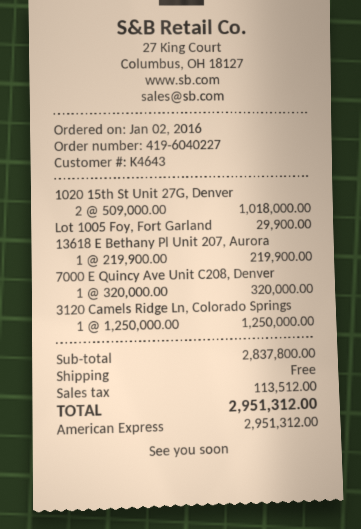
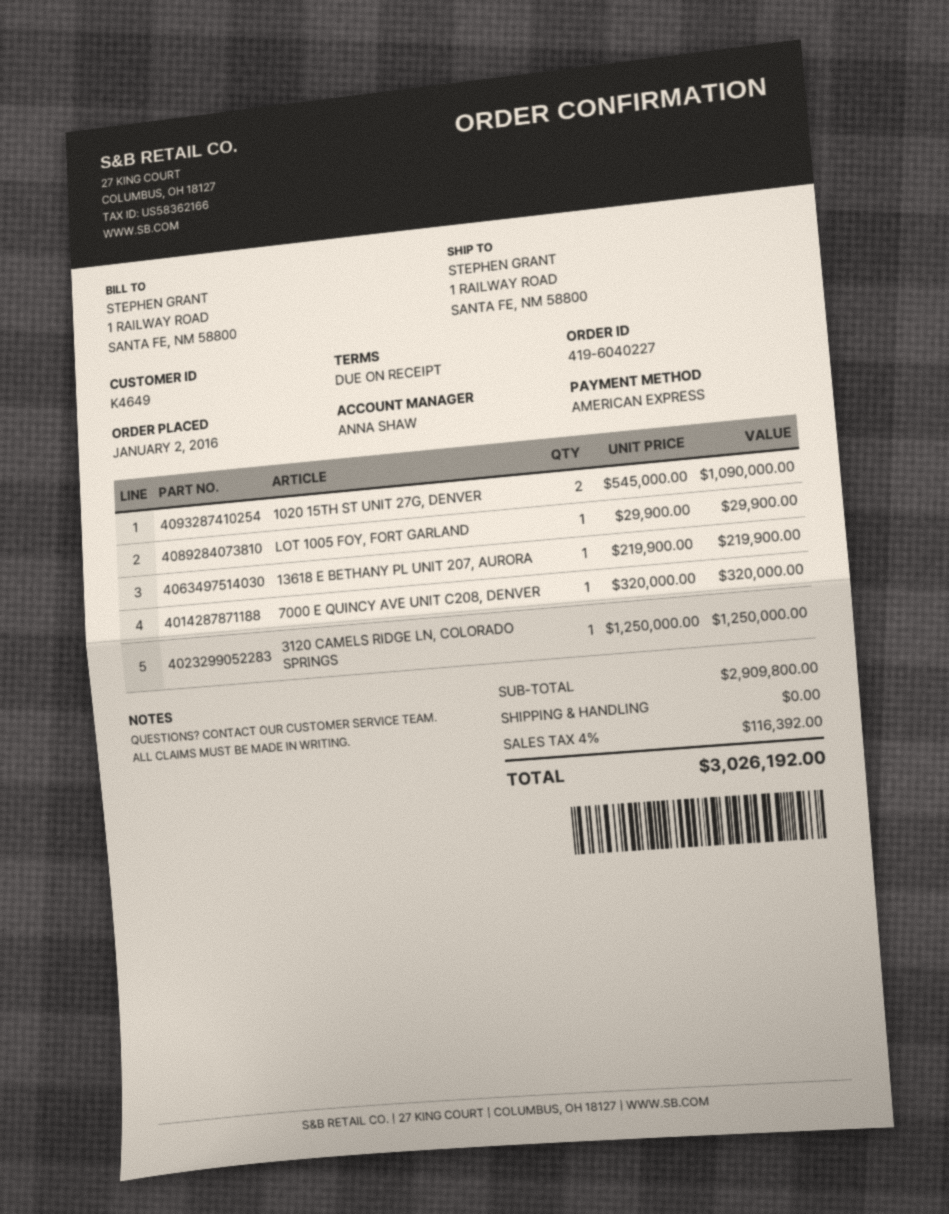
customer number: K4643 -> K4649
1020 15th St Unit 27G, Denver: 2 x 509000.00 = 1018000.00 -> 2 x 545000.00 = 1090000.00
subtotal: 2837800.00 -> 2909800.00
tax: 113512.00 -> 116392.00
total: 2951312.00 -> 3026192.00

